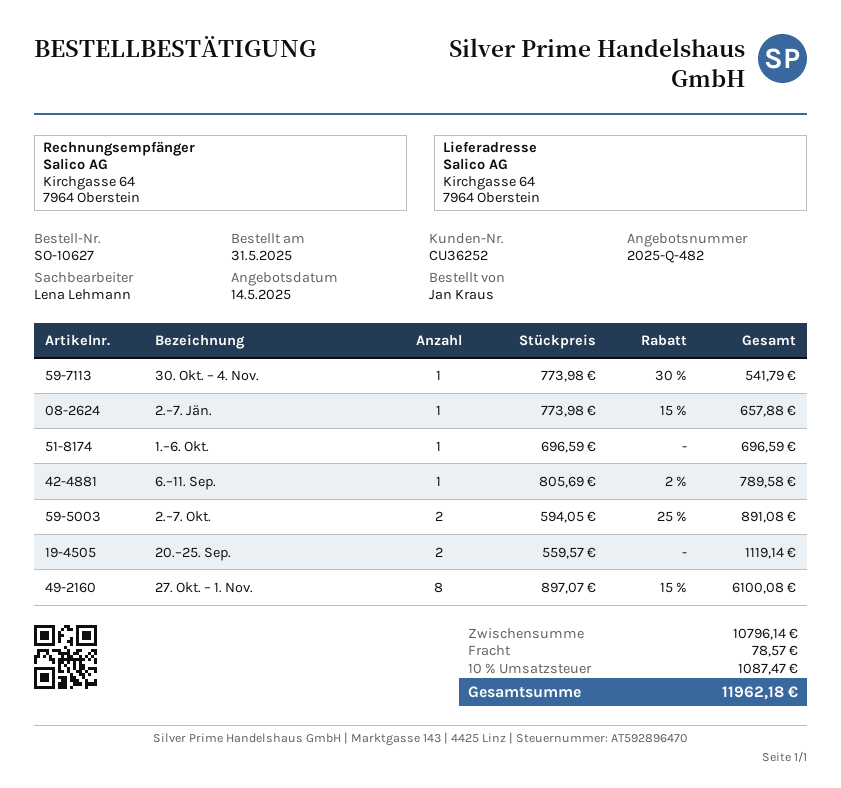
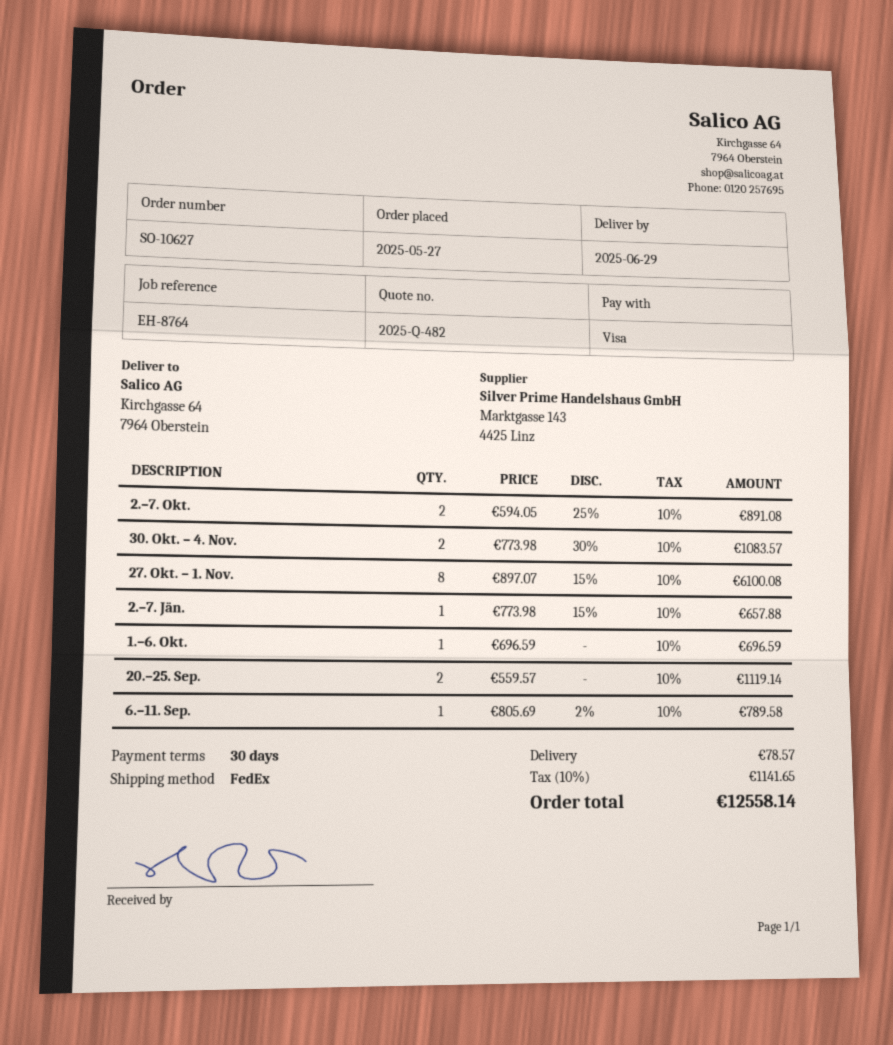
order date: 2025-05-31 -> 2025-05-27
30. Okt. – 4. Nov.: 1 x 773.98 - 30% = 541.79 -> 2 x 773.98 - 30% = 1083.57
tax: 10% = 1087.47 -> 10% = 1141.65
total: 11962.18 -> 12558.14

